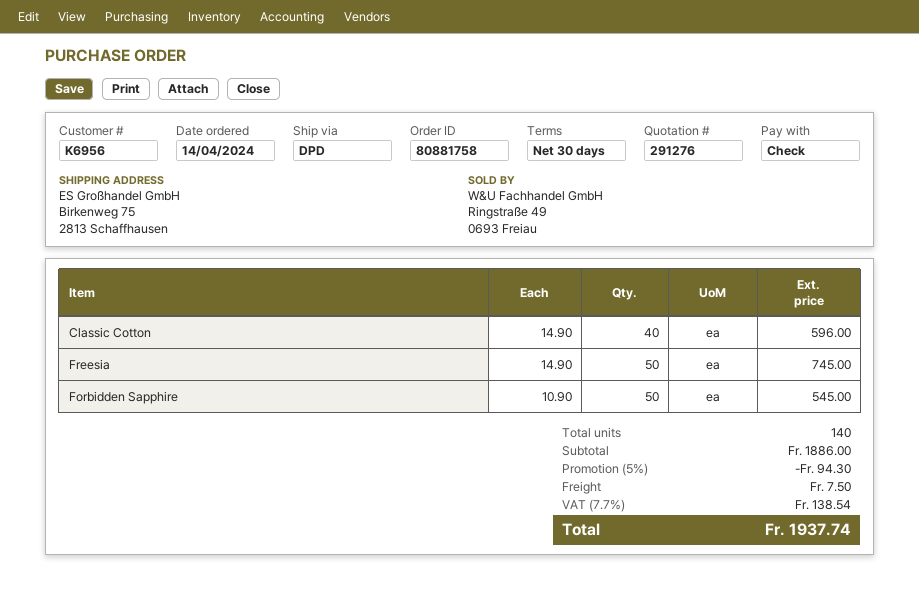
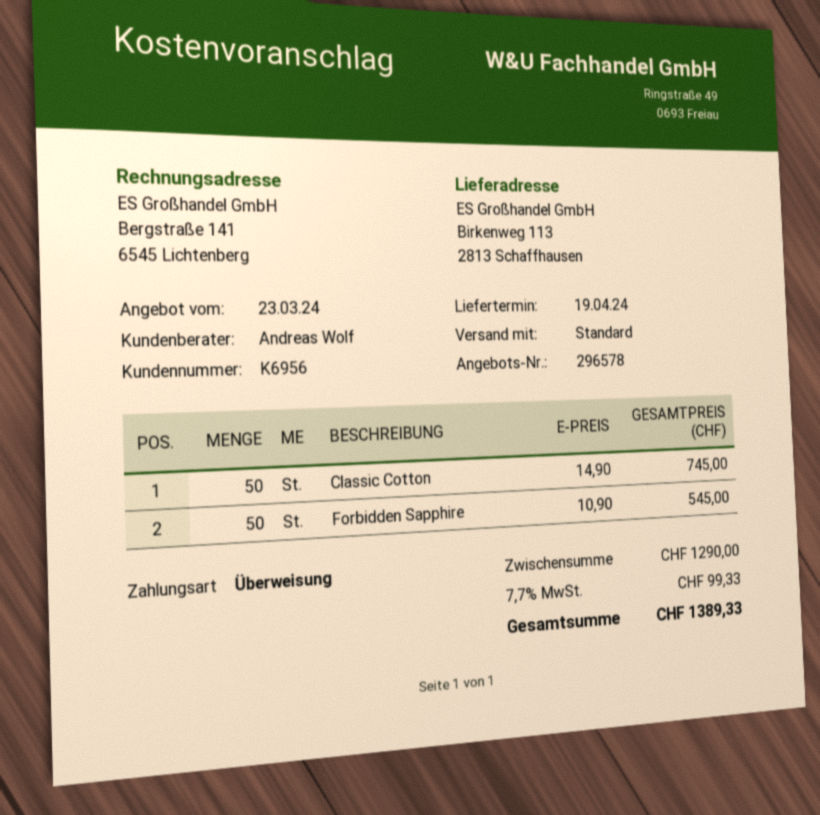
quote number: 291276 -> 296578
payment method: cheque -> bank transfer
shipping method: DPD -> standard
ship to: Birkenweg 75, 2813 Schaffhausen -> Birkenweg 113, 2813 Schaffhausen
Classic Cotton: 40 x 14.90 = 596.00 -> 50 x 14.90 = 745.00
Freesia: 50 x 14.90 = 745.00 -> none
subtotal: 1886.00 -> 1290.00
discount: 5% = 94.30 -> none
shipping: 7.50 -> none
tax: 7.7% = 138.54 -> 7.7% = 99.33
total: 1937.74 -> 1389.33

